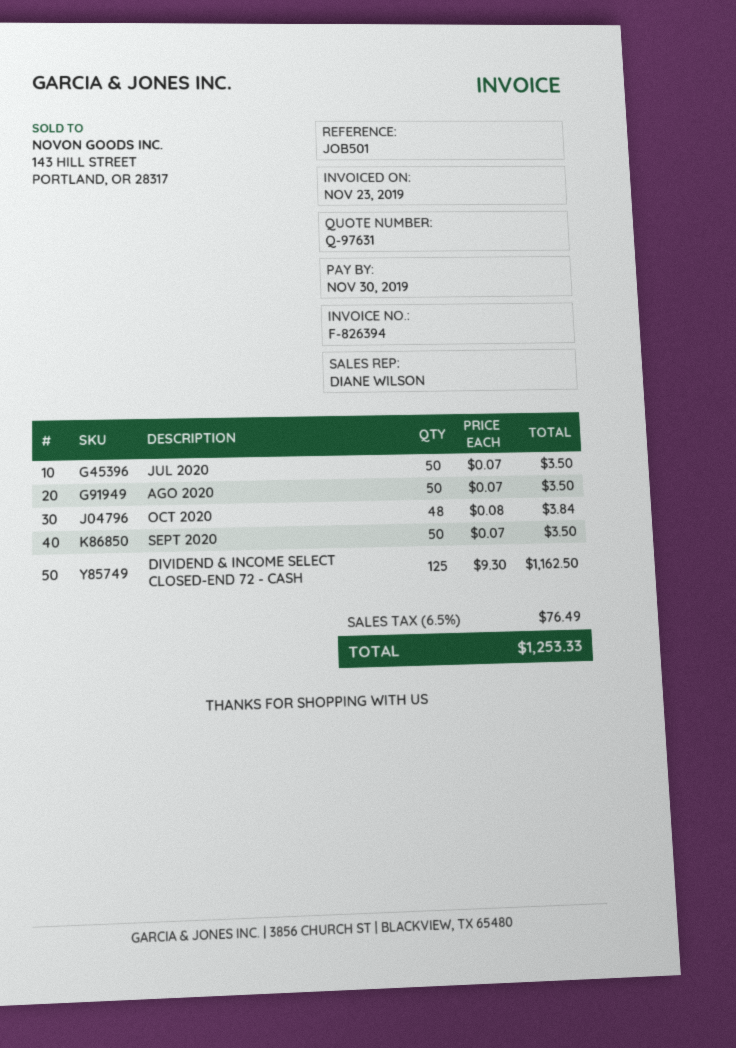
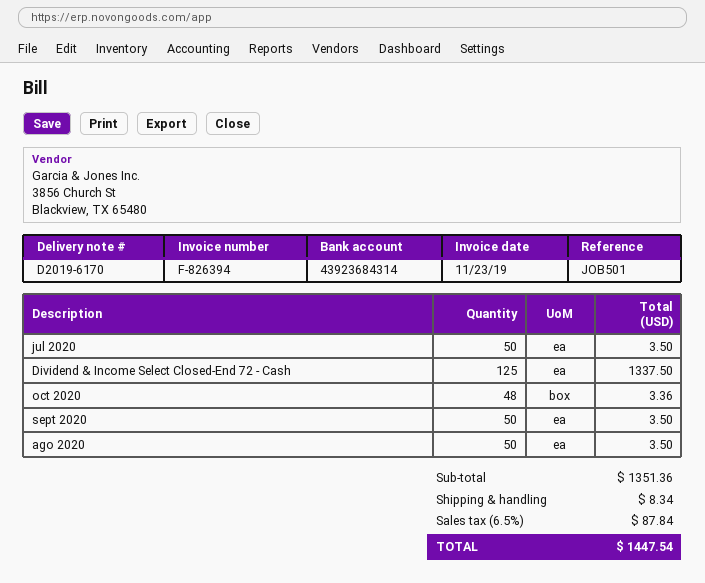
OCT 2020: 48 for 3.84 -> 48 for 3.36
DIVIDEND & INCOME SELECT CLOSED-END 72 - CASH: 125 for 1162.50 -> 125 for 1337.50
shipping: none -> 8.34
tax: 6.5% = 76.49 -> 6.5% = 87.84
total: 1253.33 -> 1447.54

